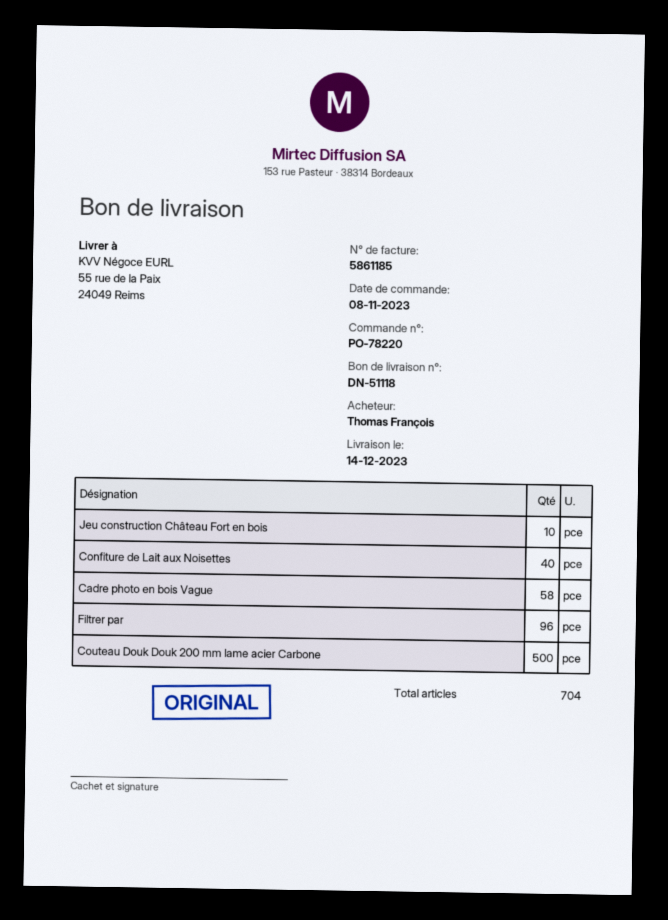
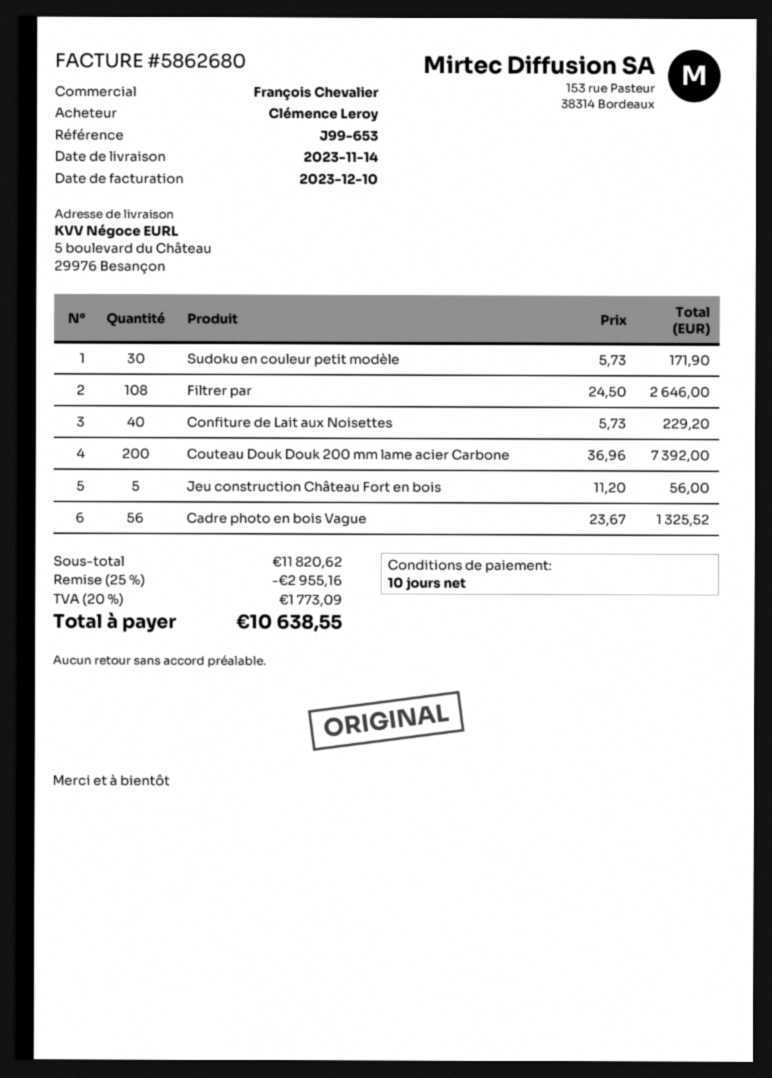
delivery date: 2023-12-14 -> 2023-11-14
invoice number: 5861185 -> 5862680
ordered by: Thomas François -> Clémence Leroy
ship to: 55 rue de la Paix, 24049 Reims -> 5 boulevard du Château, 29976 Besançon
Jeu construction Château Fort en bois: 10 -> 5
Cadre photo en bois Vague: 58 -> 56
Filtrer par: 96 -> 108
Couteau Douk Douk 200 mm lame acier Carbone: 500 -> 200
Sudoku en couleur petit modèle: none -> 30

